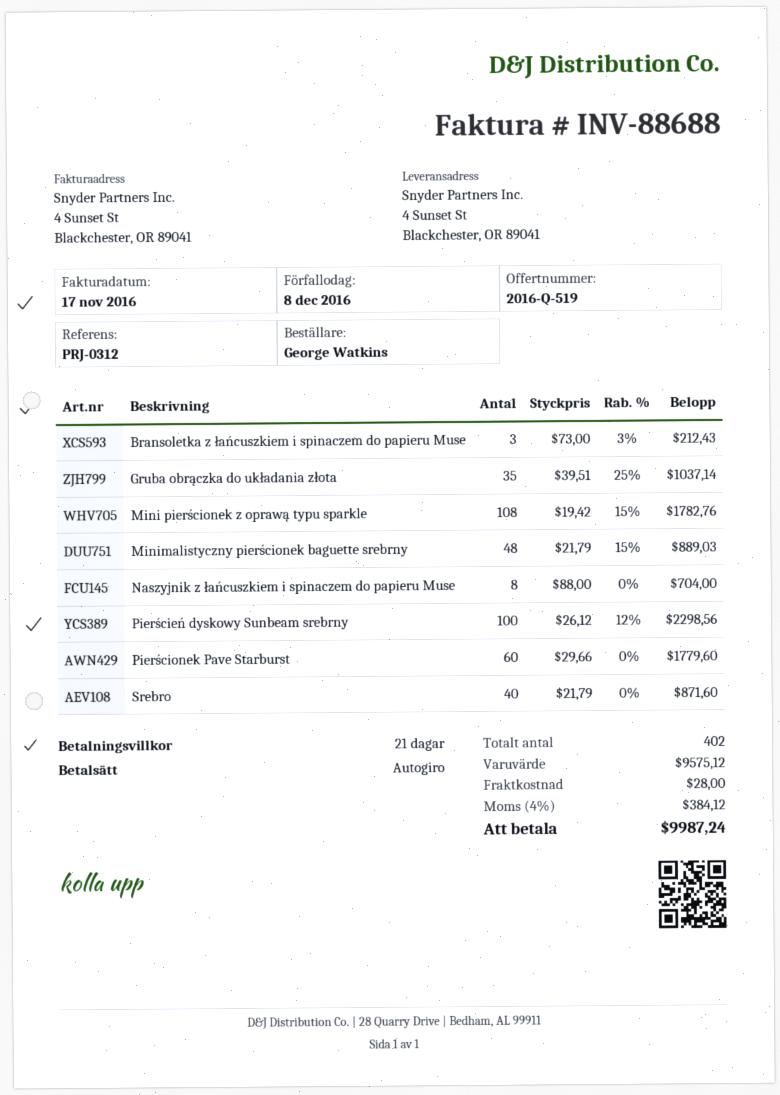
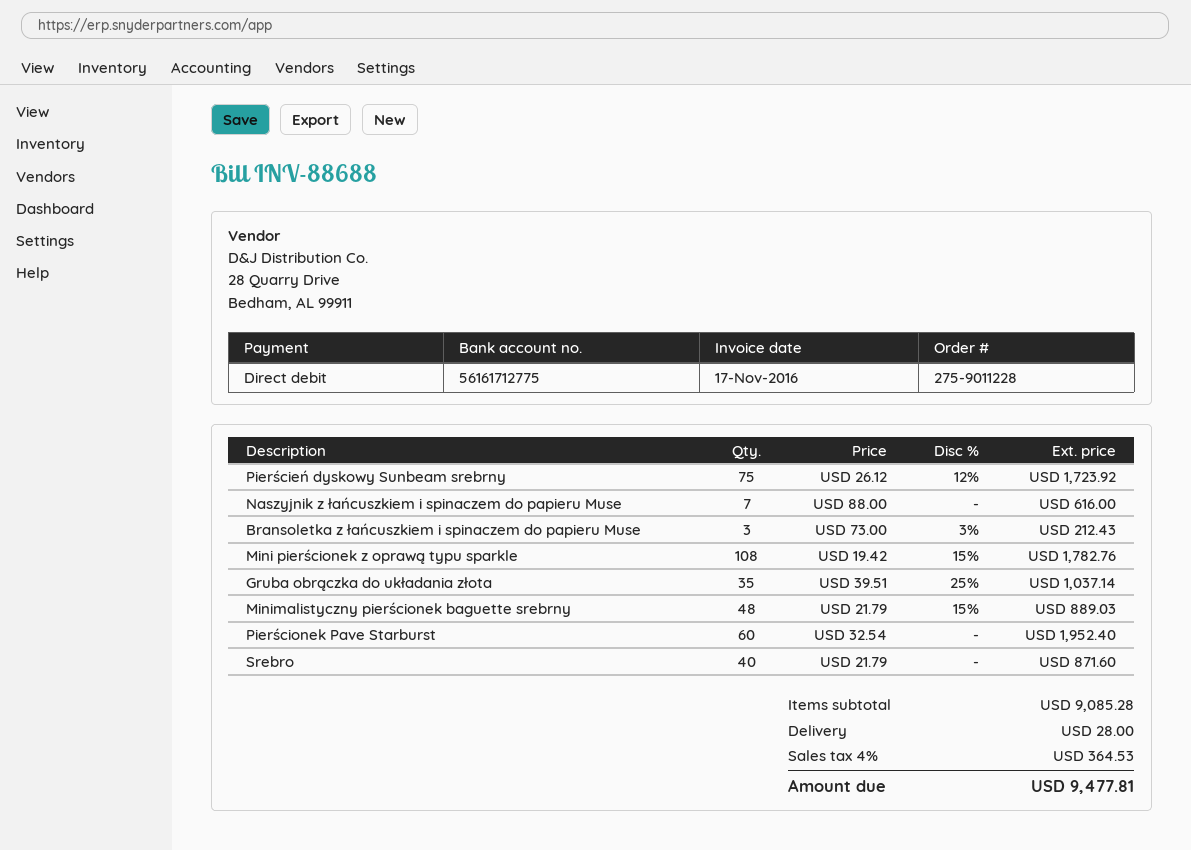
Naszyjnik z łańcuszkiem i spinaczem do papieru Muse: 8 x 88.00 = 704.00 -> 7 x 88.00 = 616.00
Pierścień dyskowy Sunbeam srebrny: 100 x 26.12 - 12% = 2298.56 -> 75 x 26.12 - 12% = 1723.92
Pierścionek Pave Starburst: 60 x 29.66 = 1779.60 -> 60 x 32.54 = 1952.40
subtotal: 9575.12 -> 9085.28
tax: 4% = 384.12 -> 4% = 364.53
total: 9987.24 -> 9477.81

